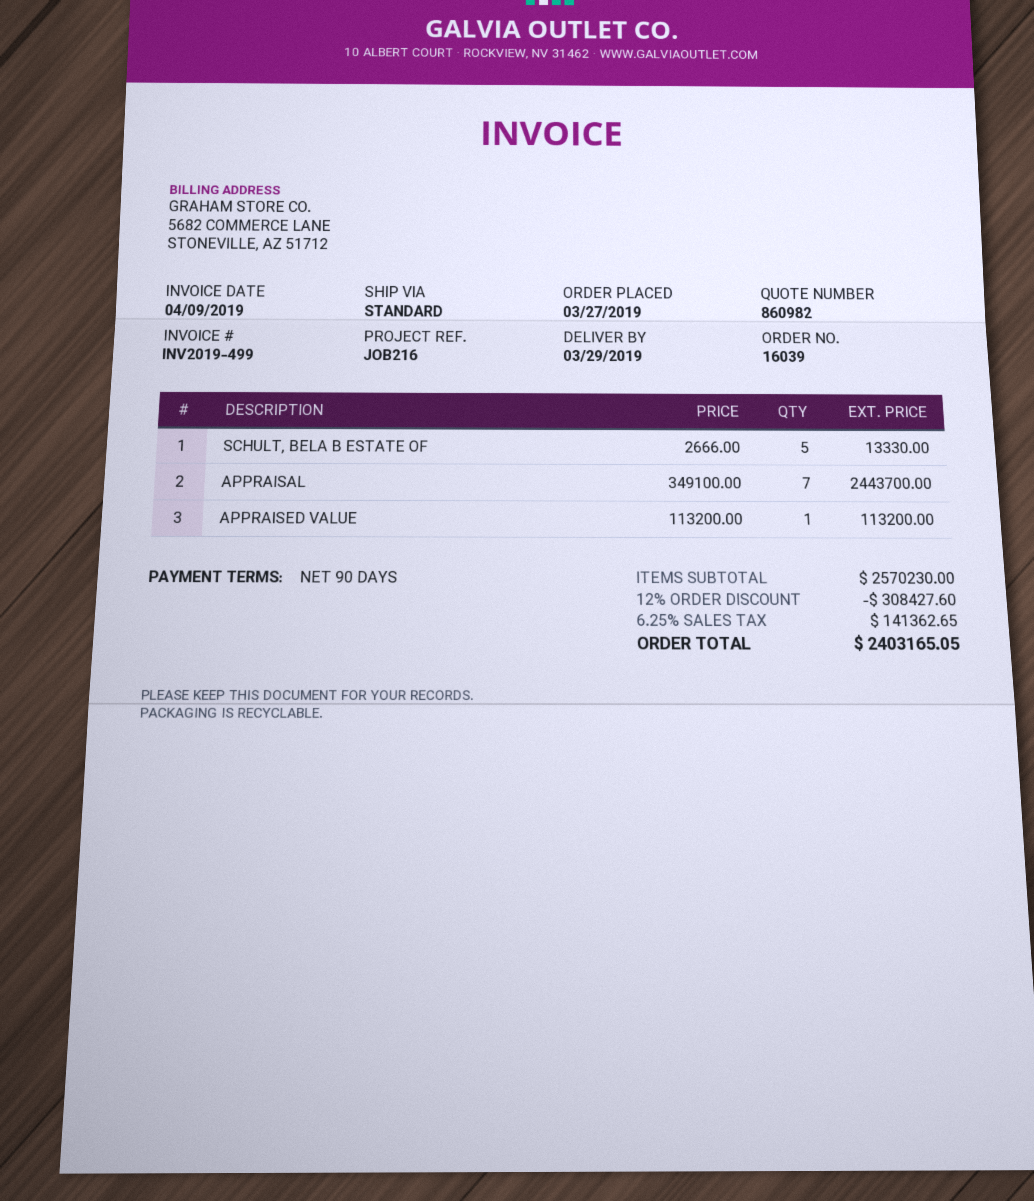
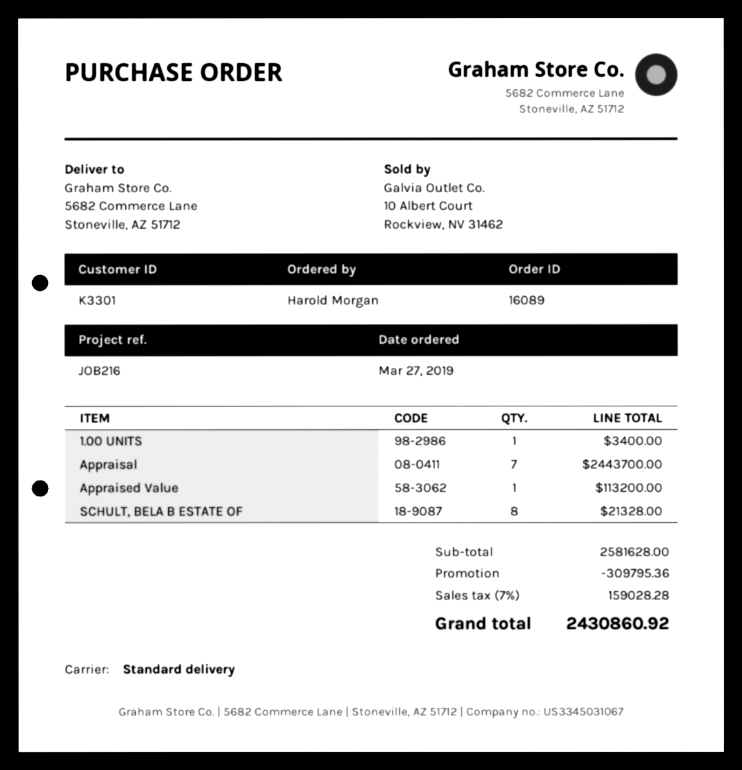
order number: 16039 -> 16089
SCHULT, BELA B ESTATE OF: 5 for 13330.00 -> 8 for 21328.00
1.00 UNITS: none -> 1 for 3400.00
subtotal: 2570230.00 -> 2581628.00
discount: 308427.60 -> 309795.36
tax: 6.25% = 141362.65 -> 7% = 159028.28
total: 2403165.05 -> 2430860.92

